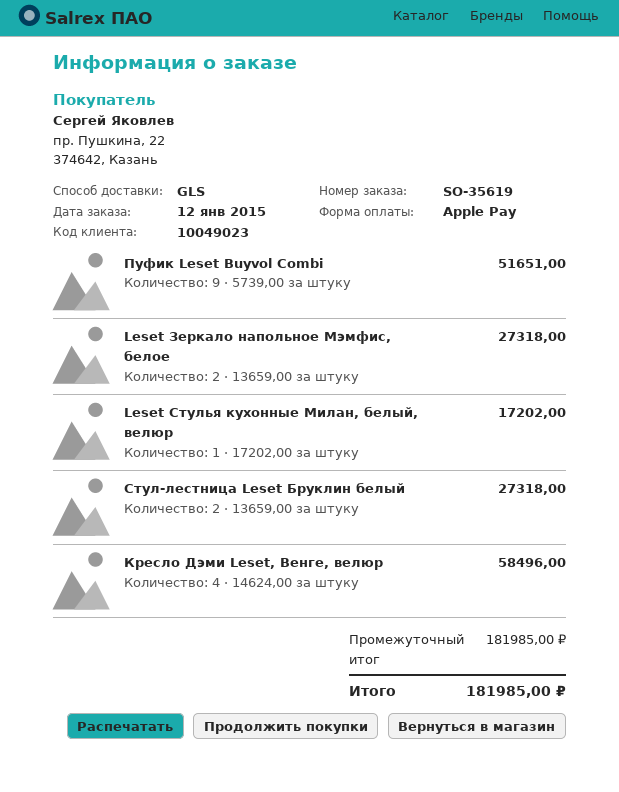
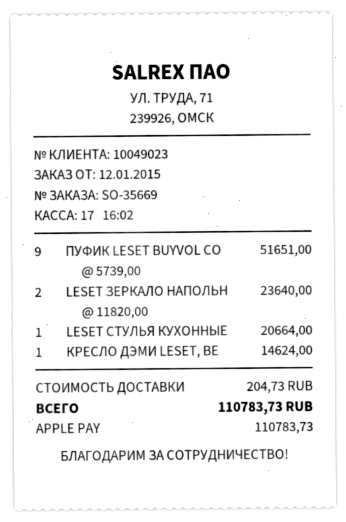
order number: SO-35619 -> SO-35669
Leset Зеркало напольное Мэмфис, белое: 2 x 13659.00 = 27318.00 -> 2 x 11820.00 = 23640.00
Leset Стулья кухонные Милан, белый, велюр: 1 x 17202.00 = 17202.00 -> 1 x 20664.00 = 20664.00
Стул-лестница Leset Бруклин белый: 2 x 13659.00 = 27318.00 -> none
Кресло Дэми Leset, Венге, велюр: 4 x 14624.00 = 58496.00 -> 1 x 14624.00 = 14624.00
shipping: none -> 204.73
total: 181985.00 -> 110783.73

